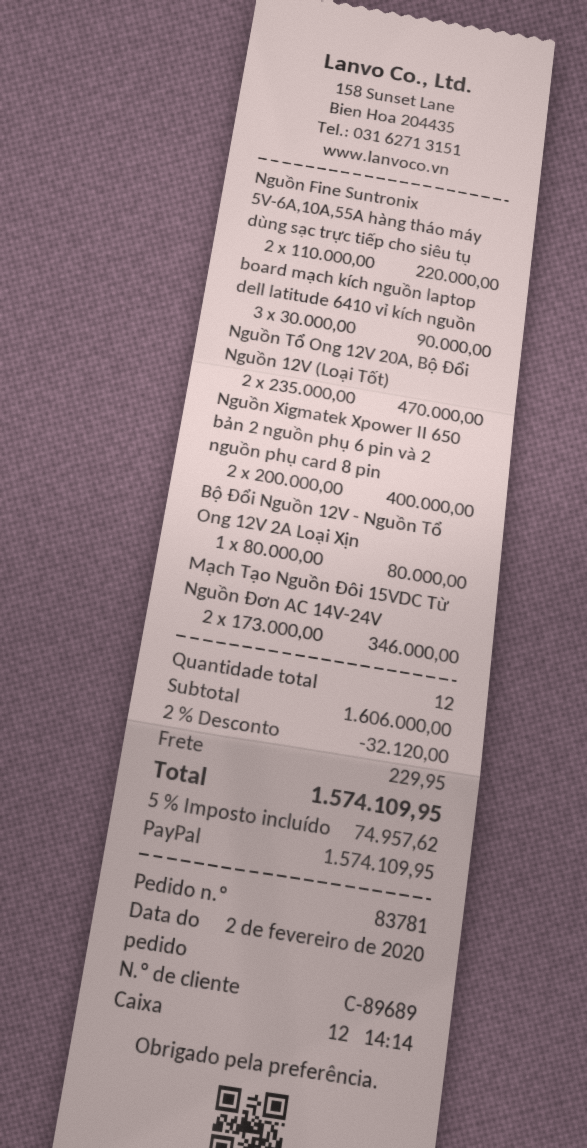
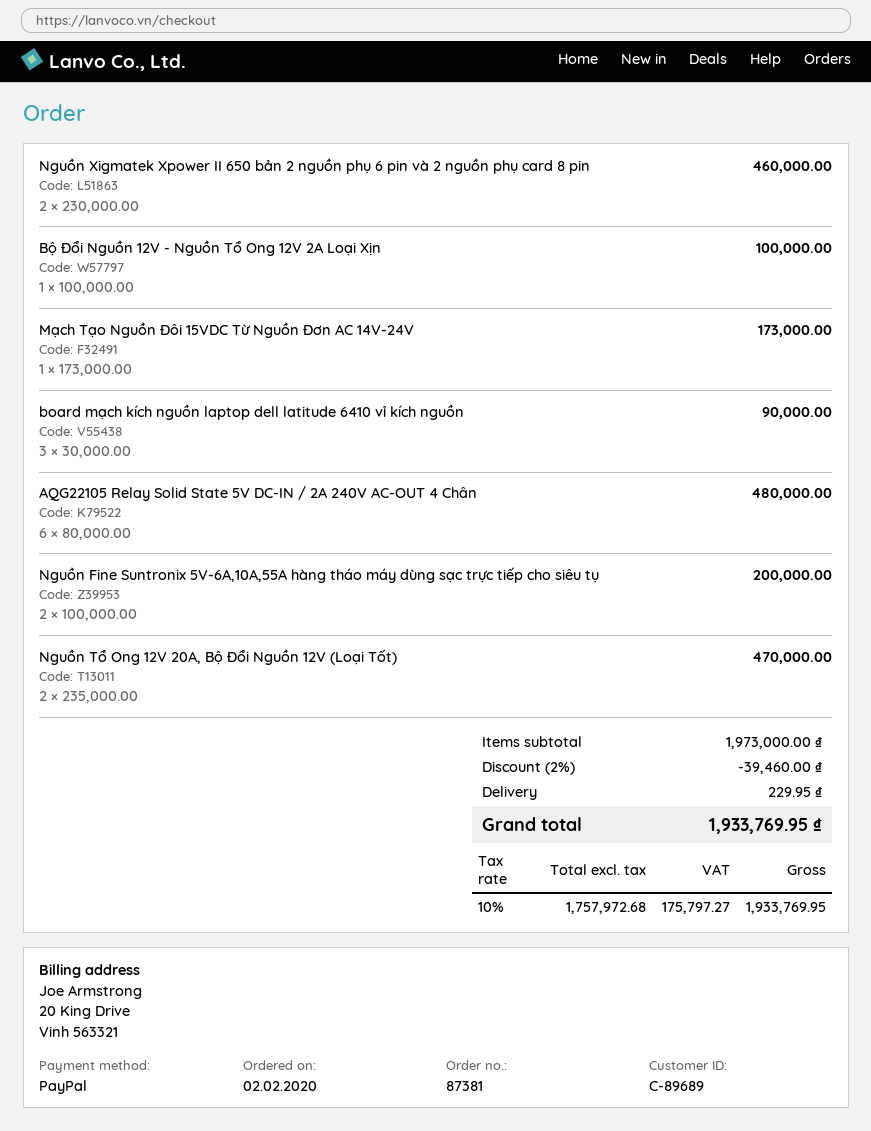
order number: 83781 -> 87381
Nguồn Fine Suntronix 5V-6A,10A,55A hàng tháo máy dùng sạc trực tiếp cho siêu tụ: 2 x 110000.00 = 220000.00 -> 2 x 100000.00 = 200000.00
Nguồn Xigmatek Xpower II 650 bản 2 nguồn phụ 6 pin và 2 nguồn phụ card 8 pin: 2 x 200000.00 = 400000.00 -> 2 x 230000.00 = 460000.00
Bộ Đổi Nguồn 12V - Nguồn Tổ Ong 12V 2A Loại Xịn: 1 x 80000.00 = 80000.00 -> 1 x 100000.00 = 100000.00
Mạch Tạo Nguồn Đôi 15VDC Từ Nguồn Đơn AC 14V-24V: 2 x 173000.00 = 346000.00 -> 1 x 173000.00 = 173000.00
AQG22105 Relay Solid State 5V DC-IN / 2A 240V AC-OUT 4 Chân: none -> 6 x 80000.00 = 480000.00
subtotal: 1606000.00 -> 1973000.00
discount: 2% = 32120.00 -> 2% = 39460.00
tax: 5% = 74957.62 -> 10% = 175797.27
total: 1574109.95 -> 1933769.95

